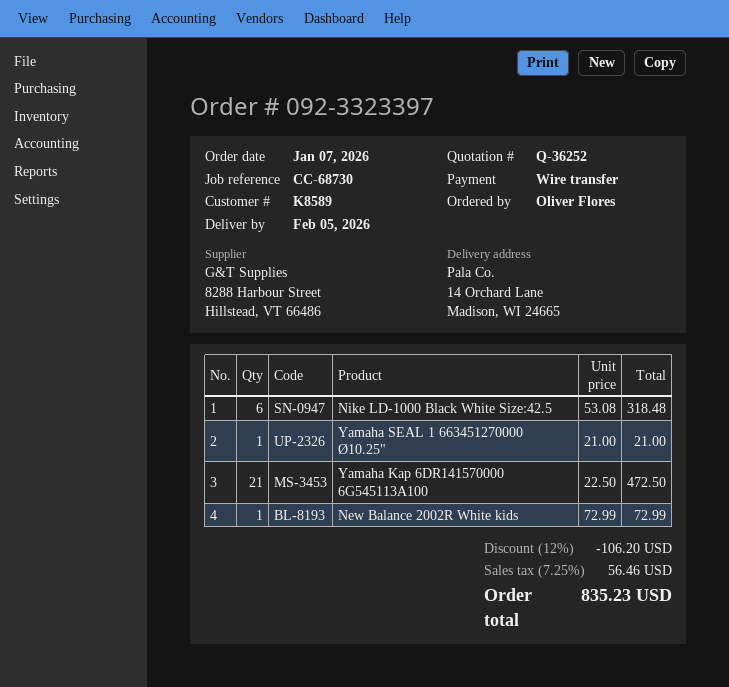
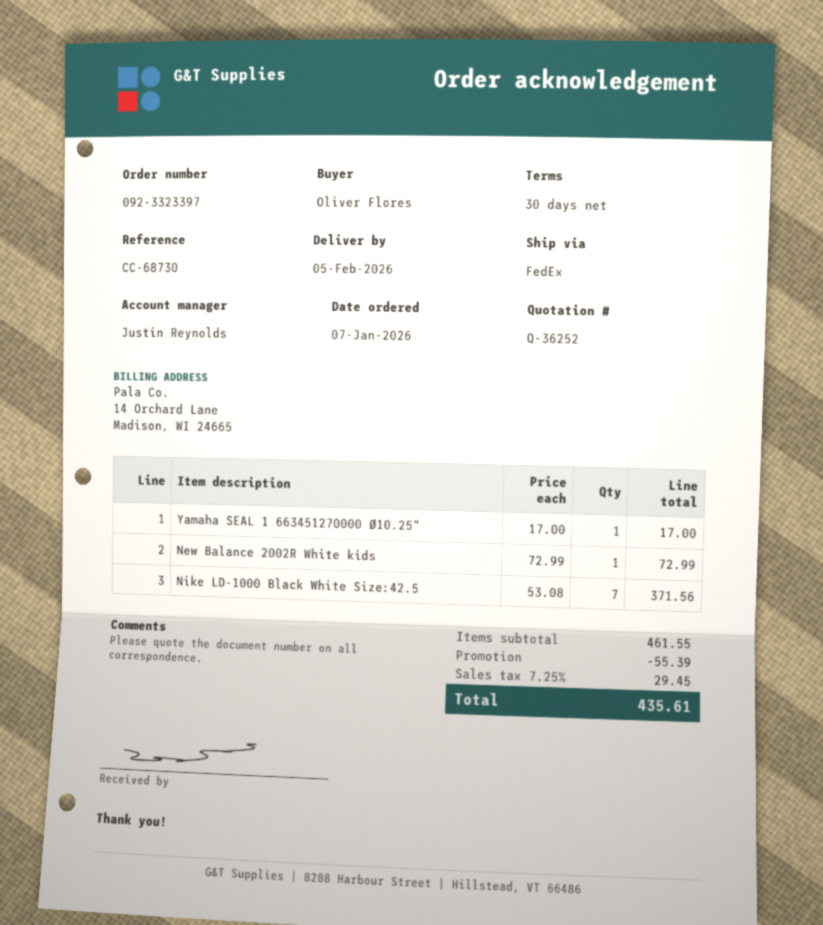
Nike LD-1000 Black White Size:42.5: 6 x 53.08 = 318.48 -> 7 x 53.08 = 371.56
Yamaha SEAL 1 663451270000 Ø10.25": 1 x 21.00 = 21.00 -> 1 x 17.00 = 17.00
Yamaha Kap 6DR141570000 6G545113A100: 21 x 22.50 = 472.50 -> none
discount: 106.20 -> 55.39
tax: 7.25% = 56.46 -> 7.25% = 29.45
total: 835.23 -> 435.61

